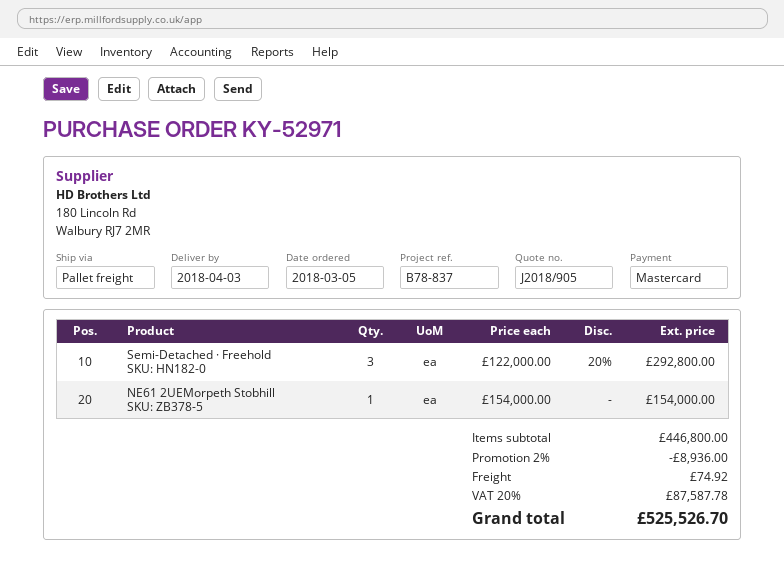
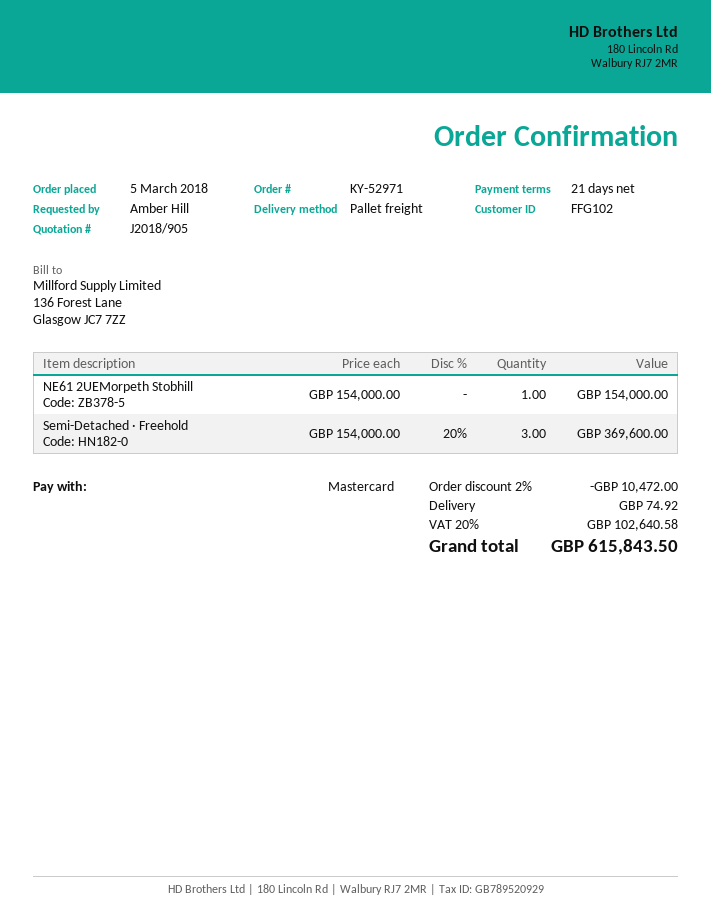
Semi-Detached · Freehold: 3 x 122000.00 - 20% = 292800.00 -> 3 x 154000.00 - 20% = 369600.00
discount: 2% = 8936.00 -> 2% = 10472.00
tax: 20% = 87587.78 -> 20% = 102640.58
total: 525526.70 -> 615843.50

